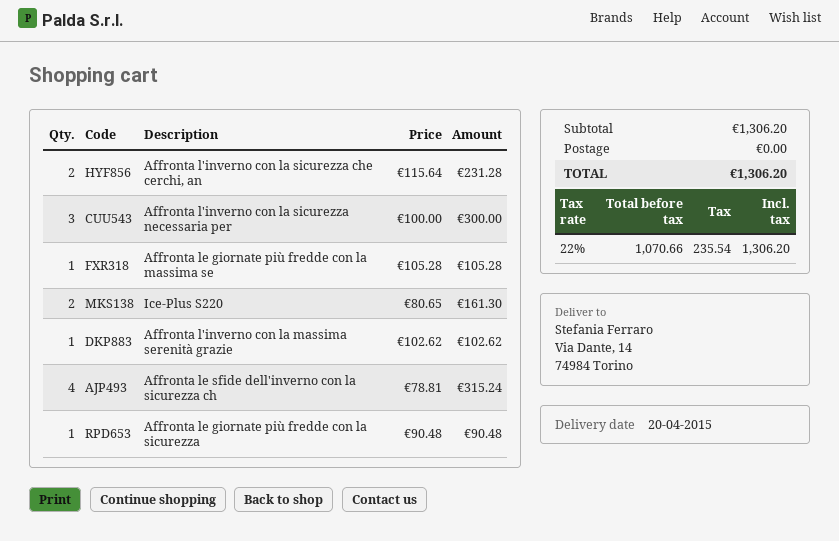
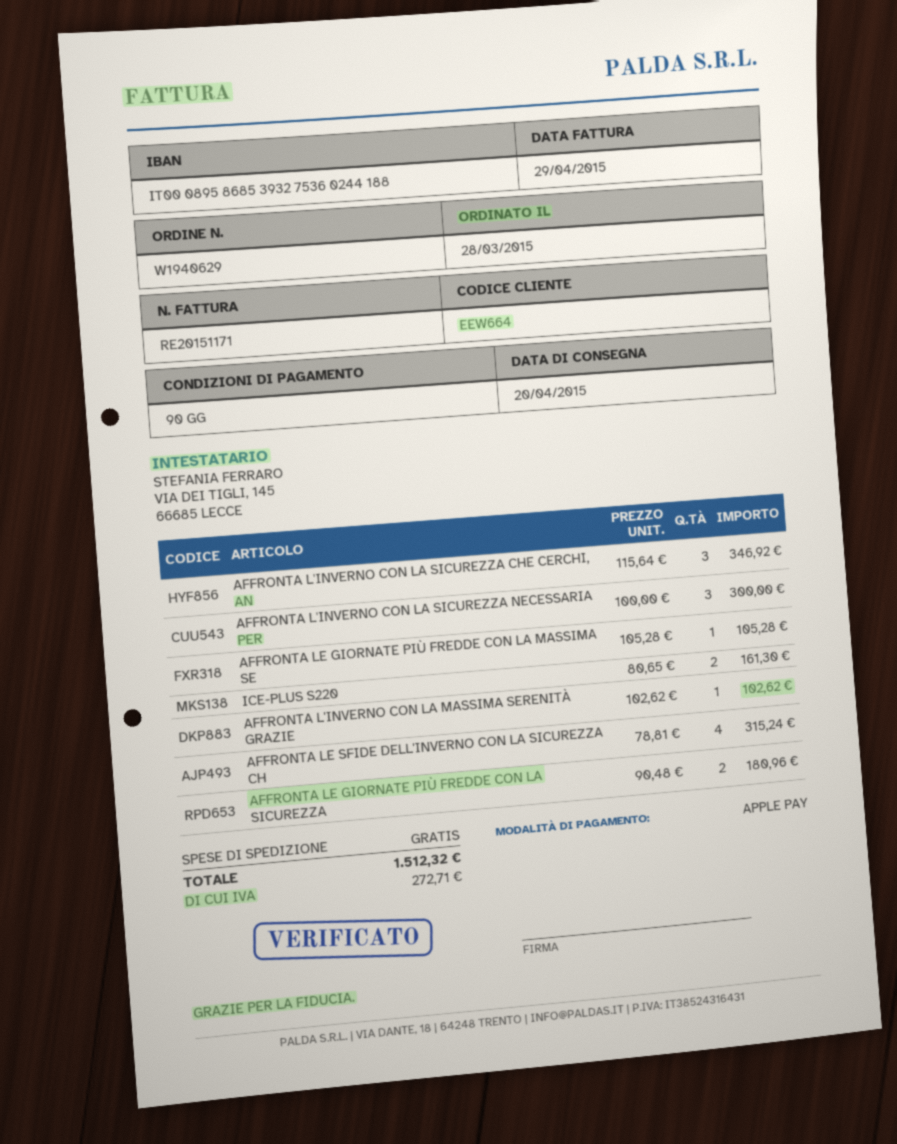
Affronta l'inverno con la sicurezza che cerchi, an: 2 x 115.64 = 231.28 -> 3 x 115.64 = 346.92
Affronta le giornate più fredde con la sicurezza: 1 x 90.48 = 90.48 -> 2 x 90.48 = 180.96
tax: 235.54 -> 272.71
total: 1306.20 -> 1512.32

